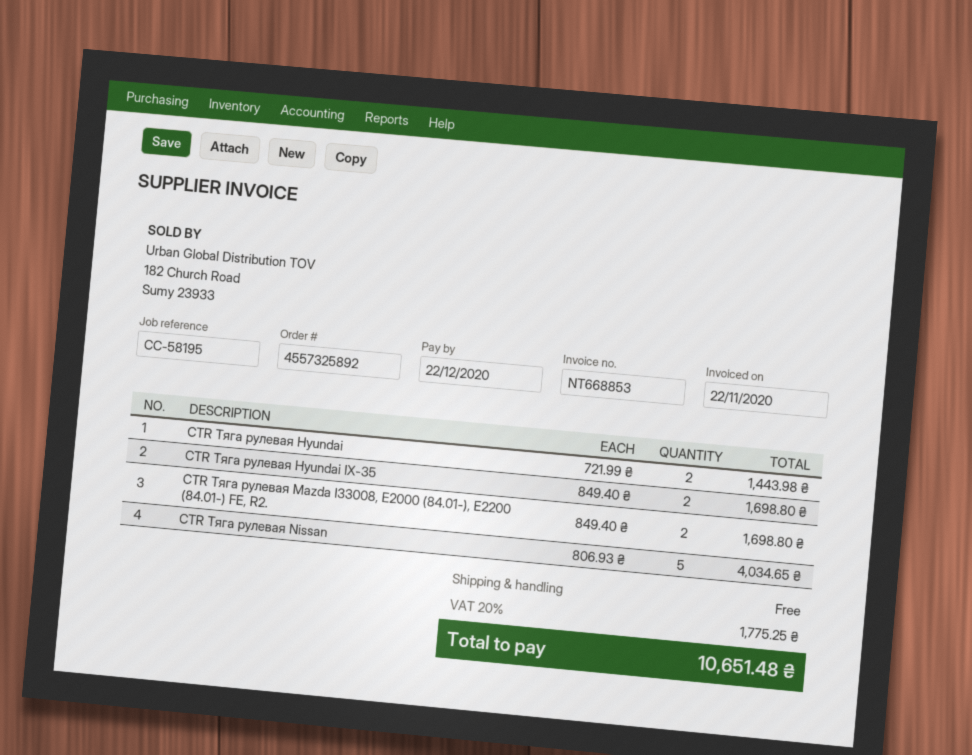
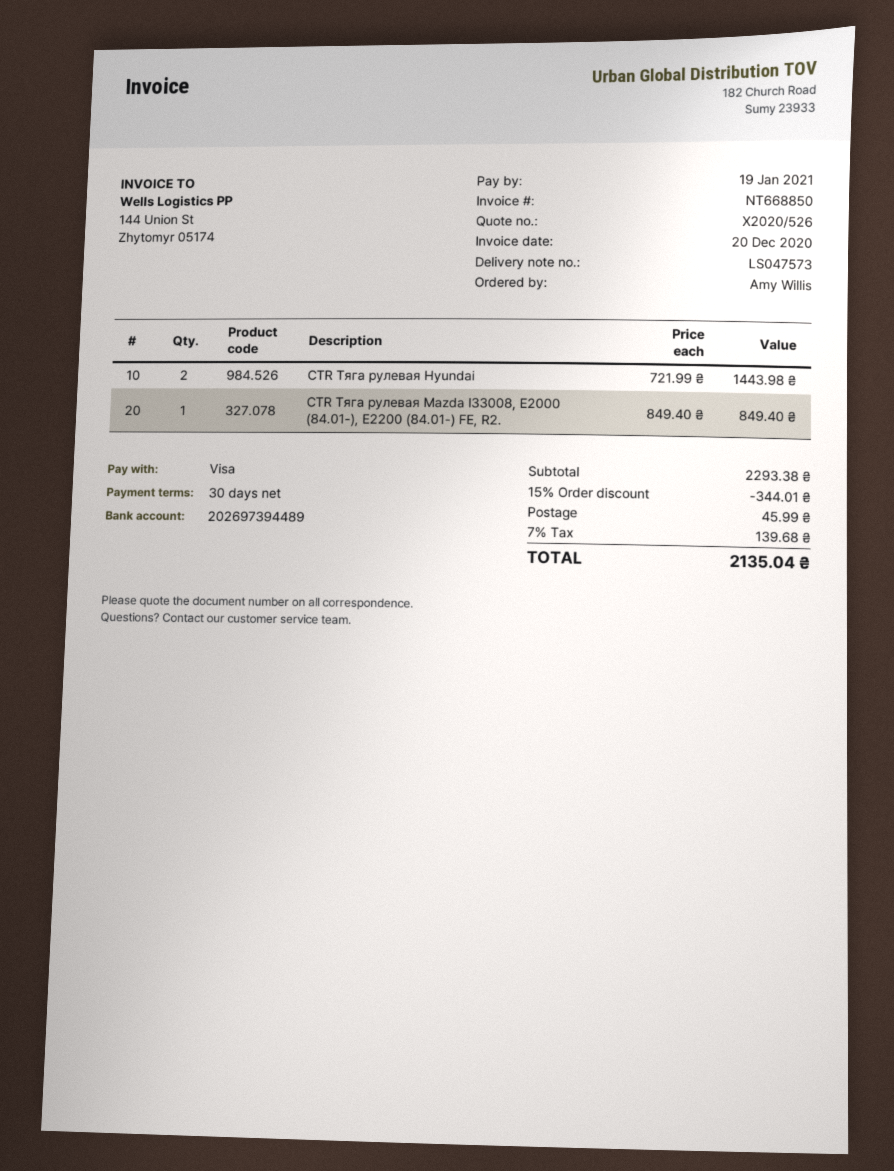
invoice number: NT668853 -> NT668850
invoice date: 2020-11-22 -> 2020-12-20
due date: 2020-12-22 -> 2021-01-19
CTR Тяга рулевая Hyundai IX-35: 2 x 849.40 = 1698.80 -> none
CTR Тяга рулевая Mazda I33008, E2000 (84.01-), E2200 (84.01-) FE, R2.: 2 x 849.40 = 1698.80 -> 1 x 849.40 = 849.40
CTR Тяга рулевая Nissan: 5 x 806.93 = 4034.65 -> none
discount: none -> 15% = 344.01
shipping: 0.00 -> 45.99
tax: 20% = 1775.25 -> 7% = 139.68
total: 10651.48 -> 2135.04

